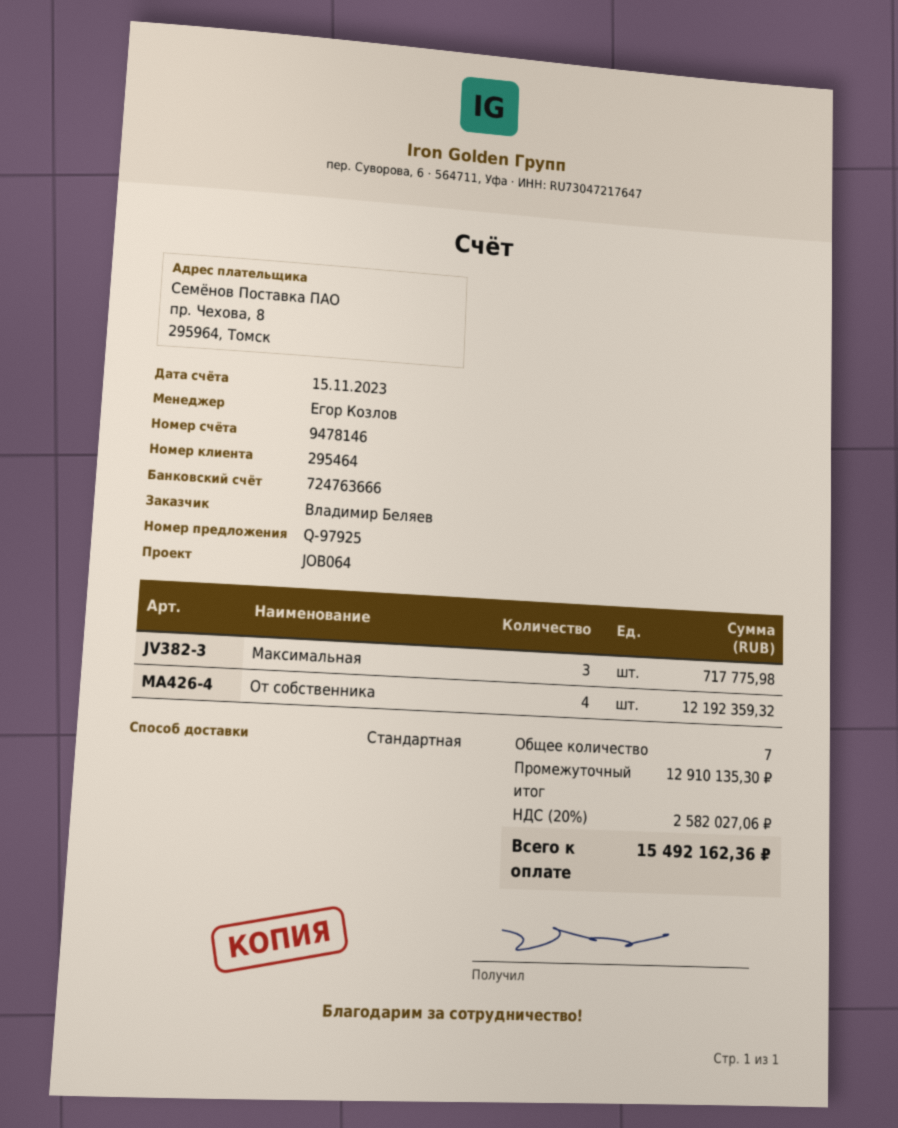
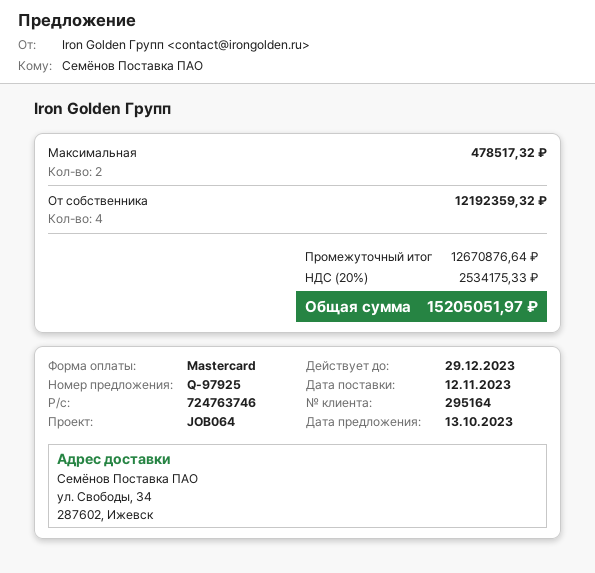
customer number: 295464 -> 295164
bank account: 724763666 -> 724763746
Максимальная: 3 for 717775.98 -> 2 for 478517.32
subtotal: 12910135.30 -> 12670876.64
tax: 20% = 2582027.06 -> 20% = 2534175.33
total: 15492162.36 -> 15205051.97

